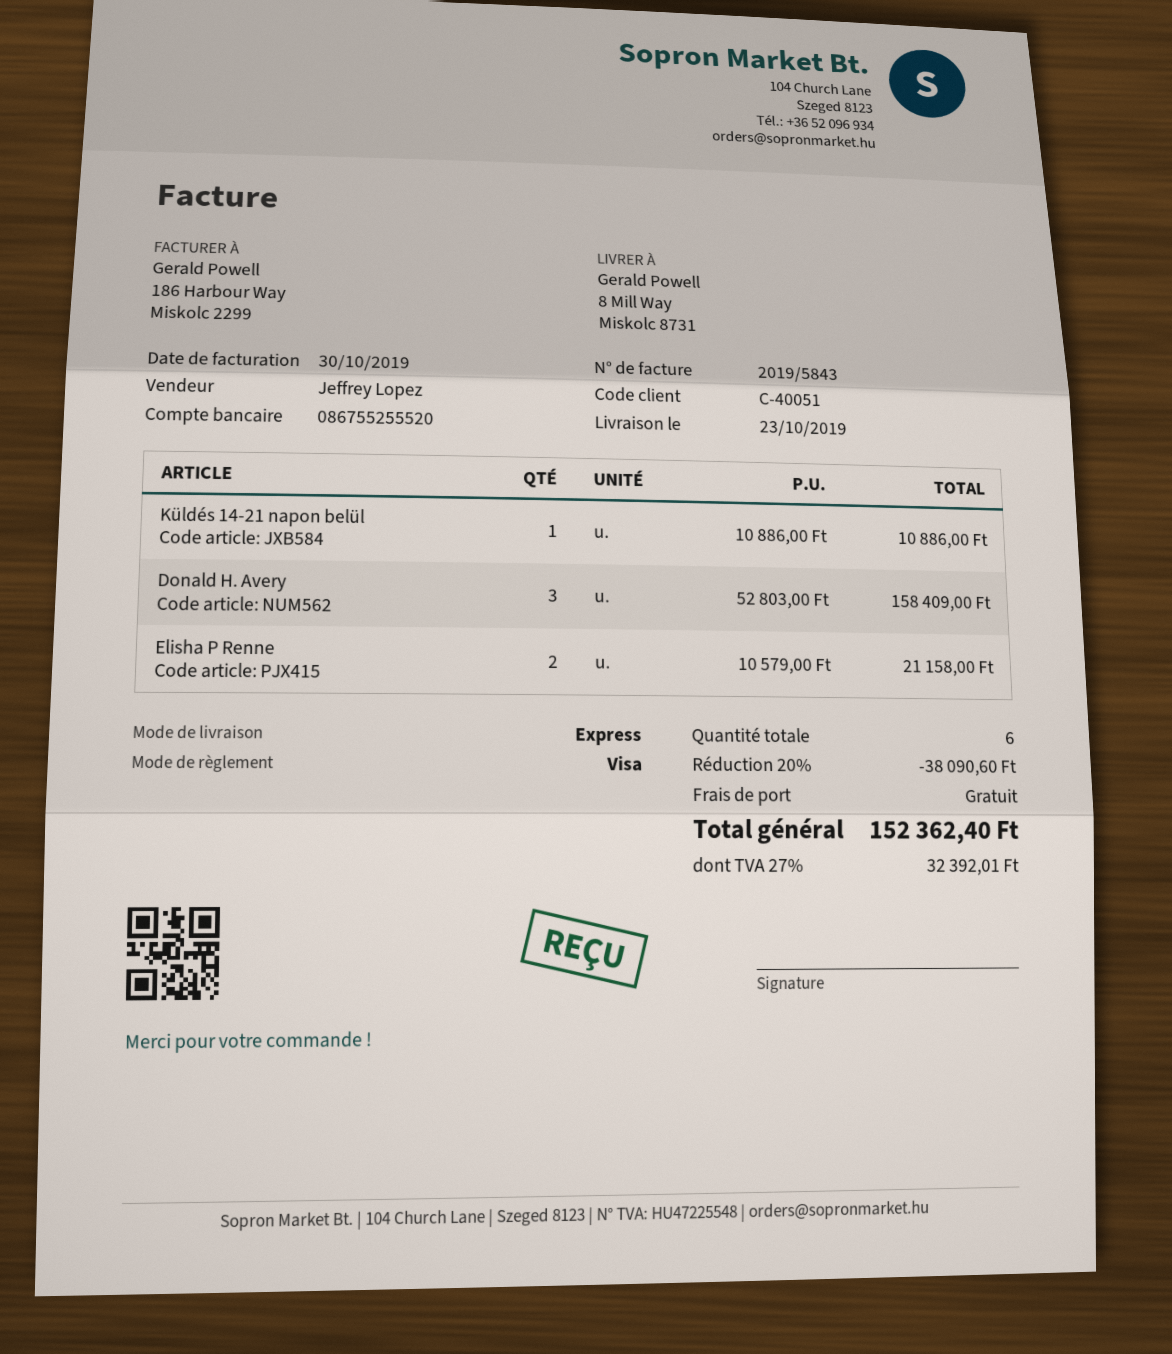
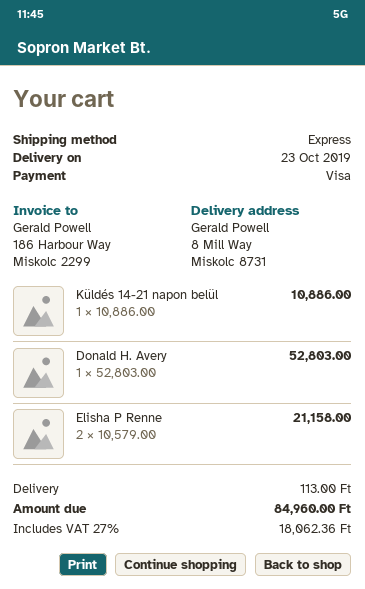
Donald H. Avery: 3 x 52803.00 = 158409.00 -> 1 x 52803.00 = 52803.00
discount: 20% = 38090.60 -> none
shipping: 0.00 -> 113.00
tax: 27% = 32392.01 -> 27% = 18062.36
total: 152362.40 -> 84960.00

